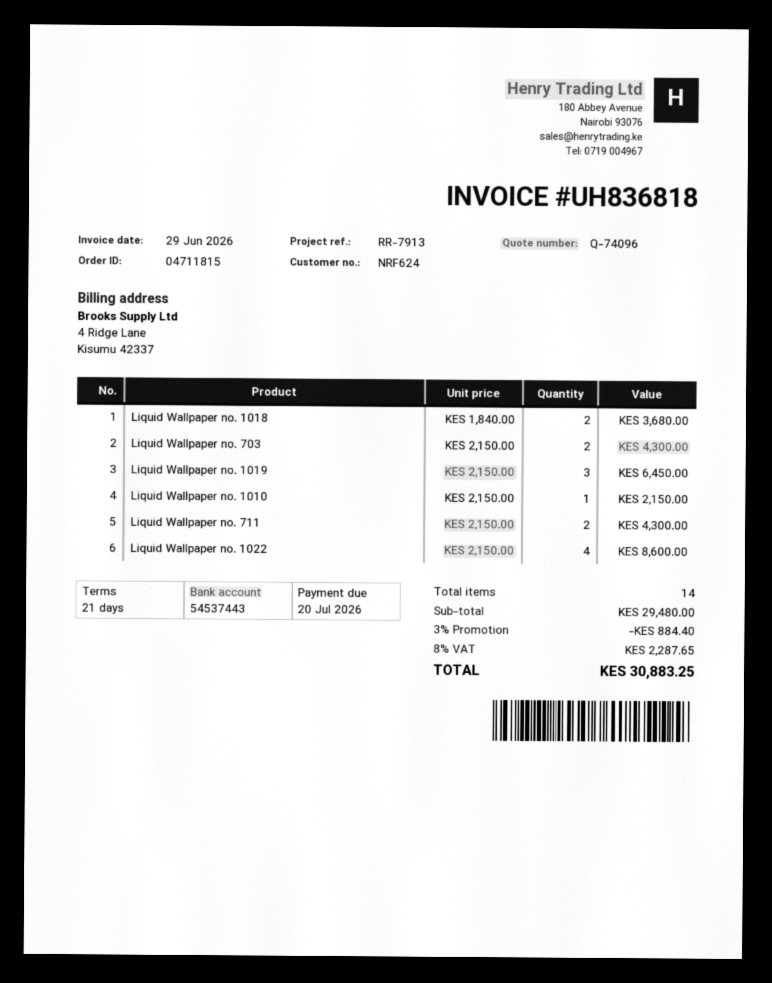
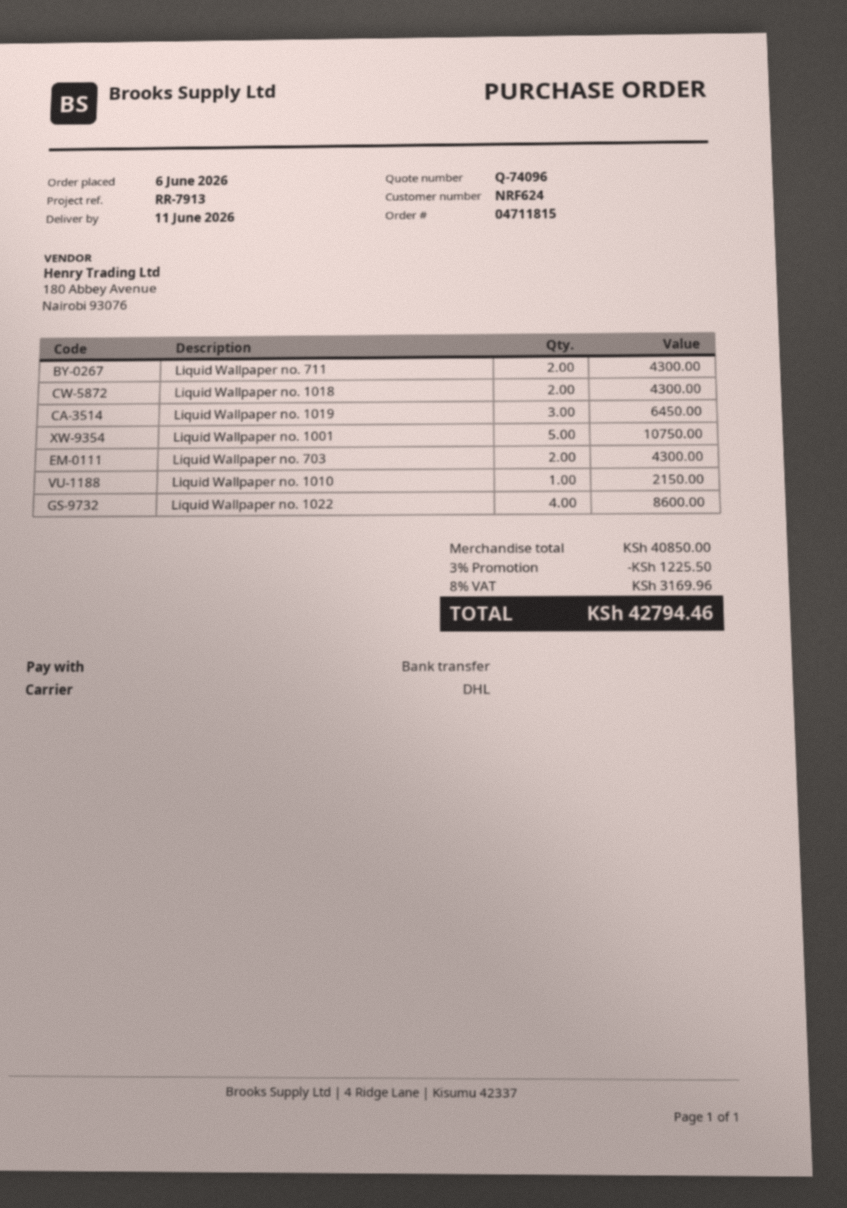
Liquid Wallpaper no. 1018: 2 for 3680.00 -> 2 for 4300.00
Liquid Wallpaper no. 1001: none -> 5 for 10750.00
subtotal: 29480.00 -> 40850.00
discount: 3% = 884.40 -> 3% = 1225.50
tax: 8% = 2287.65 -> 8% = 3169.96
total: 30883.25 -> 42794.46

